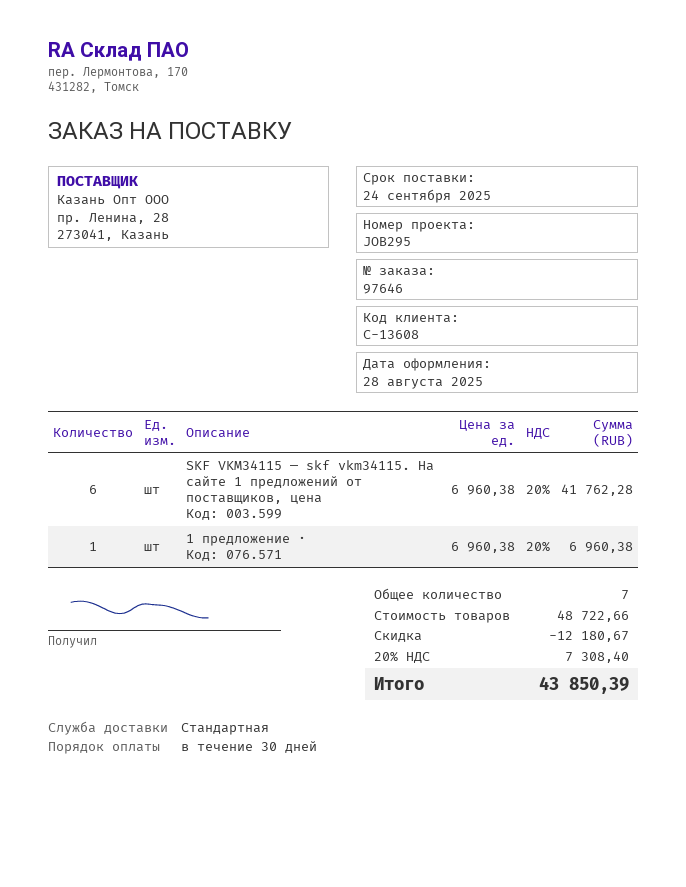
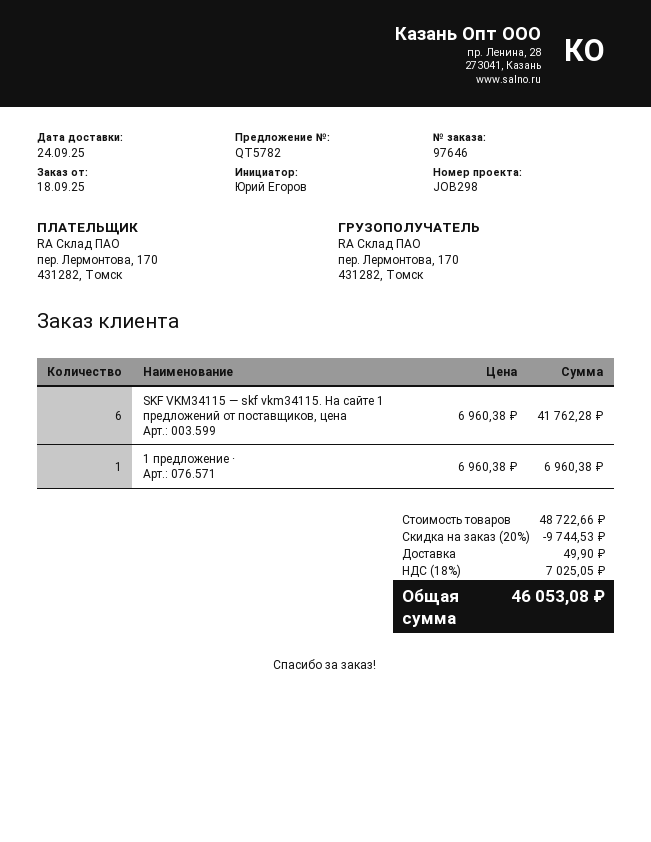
order date: 2025-08-28 -> 2025-09-18
reference: JOB295 -> JOB298
discount: 12180.67 -> 9744.53
shipping: none -> 49.90
tax: 20% = 7308.40 -> 18% = 7025.05
total: 43850.39 -> 46053.08

